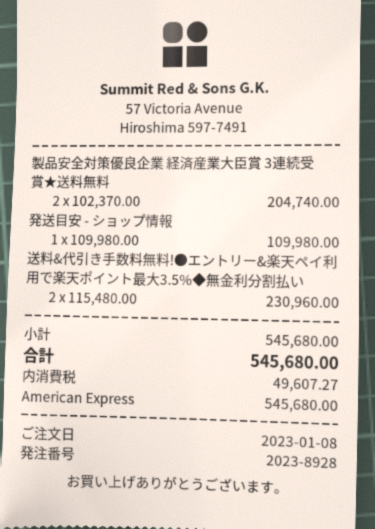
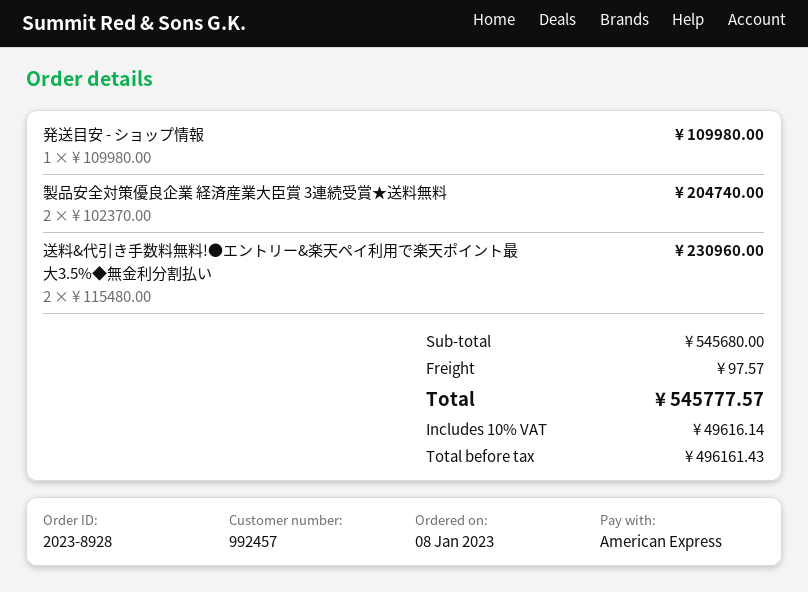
shipping: none -> 97.57
tax: 49607.27 -> 49616.14
total: 545680.00 -> 545777.57

